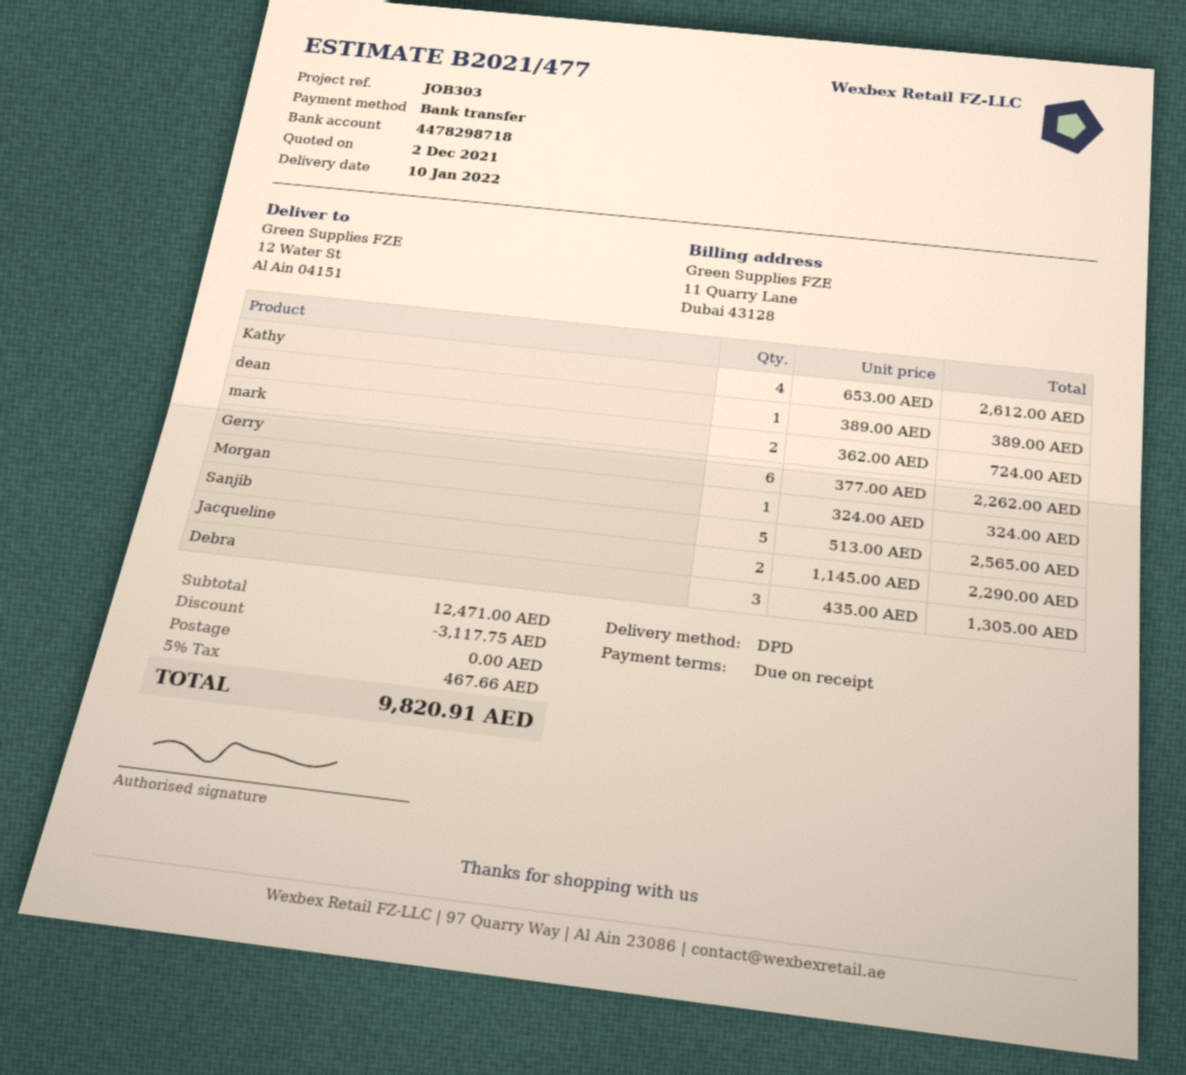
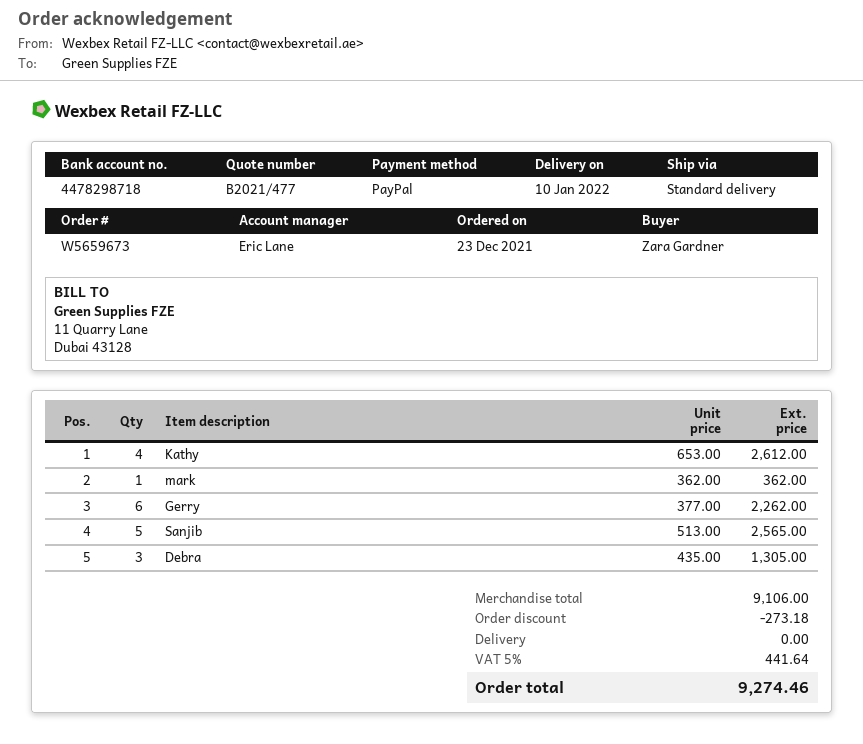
payment method: bank transfer -> PayPal
shipping method: DPD -> standard
dean: 1 x 389.00 = 389.00 -> none
mark: 2 x 362.00 = 724.00 -> 1 x 362.00 = 362.00
Morgan: 1 x 324.00 = 324.00 -> none
Jacqueline: 2 x 1145.00 = 2290.00 -> none
subtotal: 12471.00 -> 9106.00
discount: 3117.75 -> 273.18
tax: 5% = 467.66 -> 5% = 441.64
total: 9820.91 -> 9274.46

